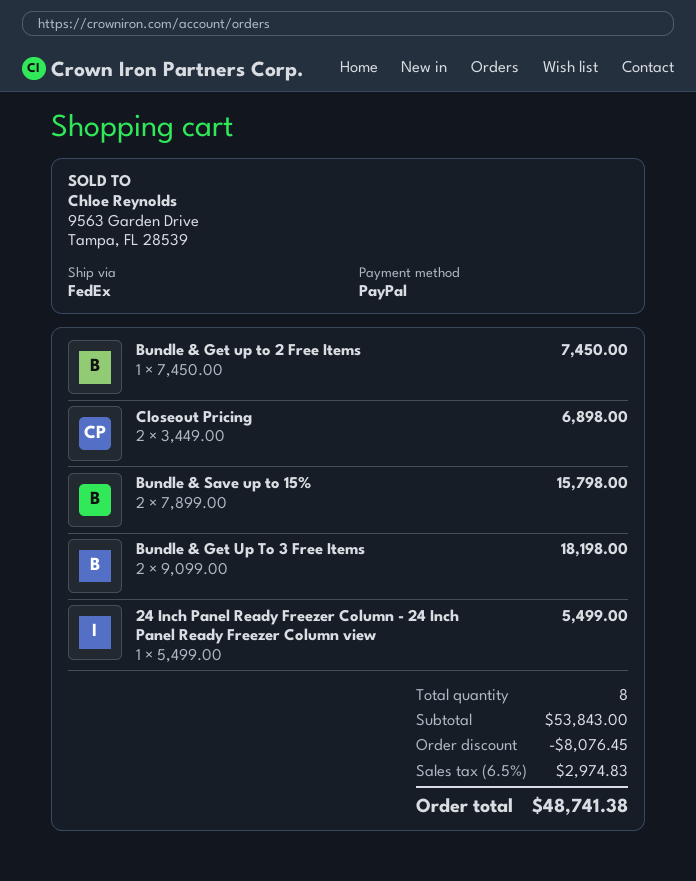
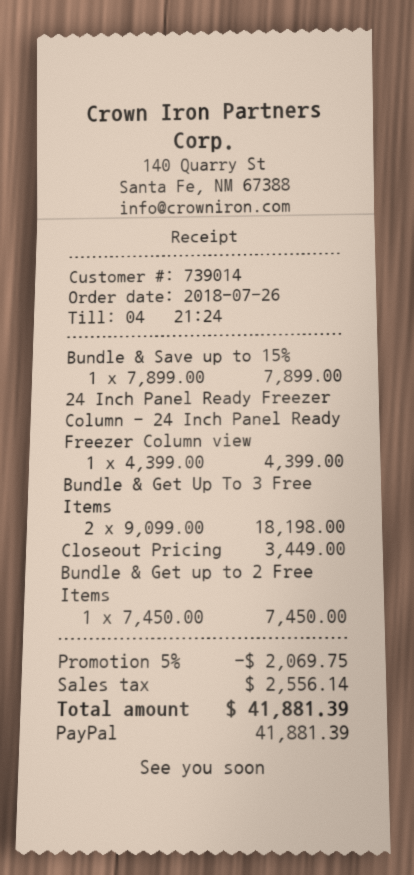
Closeout Pricing: 2 x 3449.00 = 6898.00 -> 1 x 3449.00 = 3449.00
Bundle & Save up to 15%: 2 x 7899.00 = 15798.00 -> 1 x 7899.00 = 7899.00
24 Inch Panel Ready Freezer Column - 24 Inch Panel Ready Freezer Column view: 1 x 5499.00 = 5499.00 -> 1 x 4399.00 = 4399.00
discount: 8076.45 -> 2069.75
tax: 2974.83 -> 2556.14
total: 48741.38 -> 41881.39

